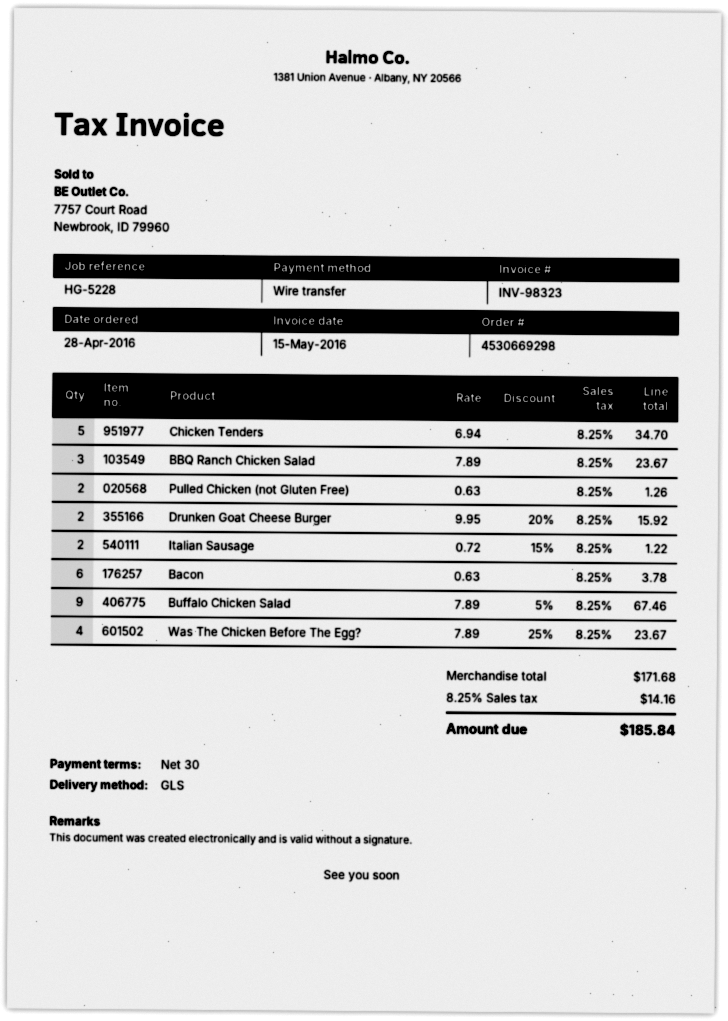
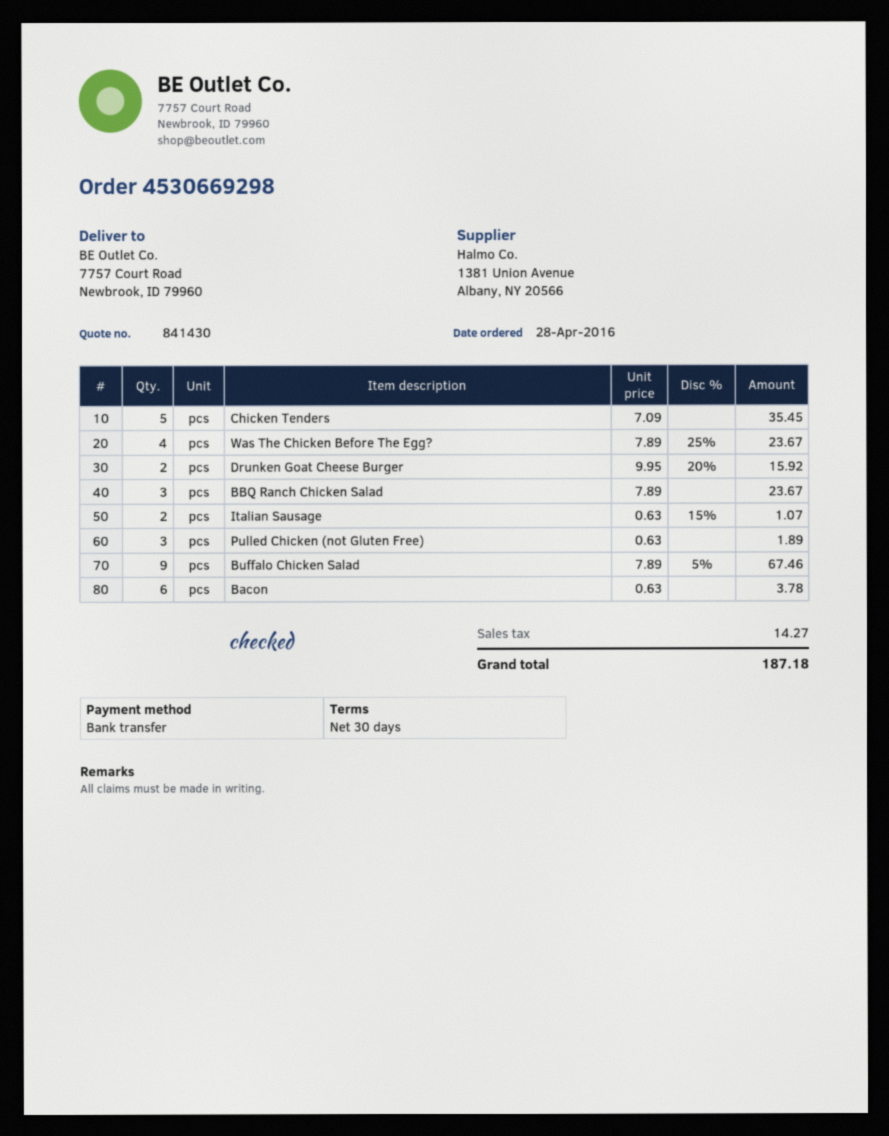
Chicken Tenders: 5 x 6.94 = 34.70 -> 5 x 7.09 = 35.45
Pulled Chicken (not Gluten Free): 2 x 0.63 = 1.26 -> 3 x 0.63 = 1.89
Italian Sausage: 2 x 0.72 - 15% = 1.22 -> 2 x 0.63 - 15% = 1.07
tax: 14.16 -> 14.27
total: 185.84 -> 187.18

